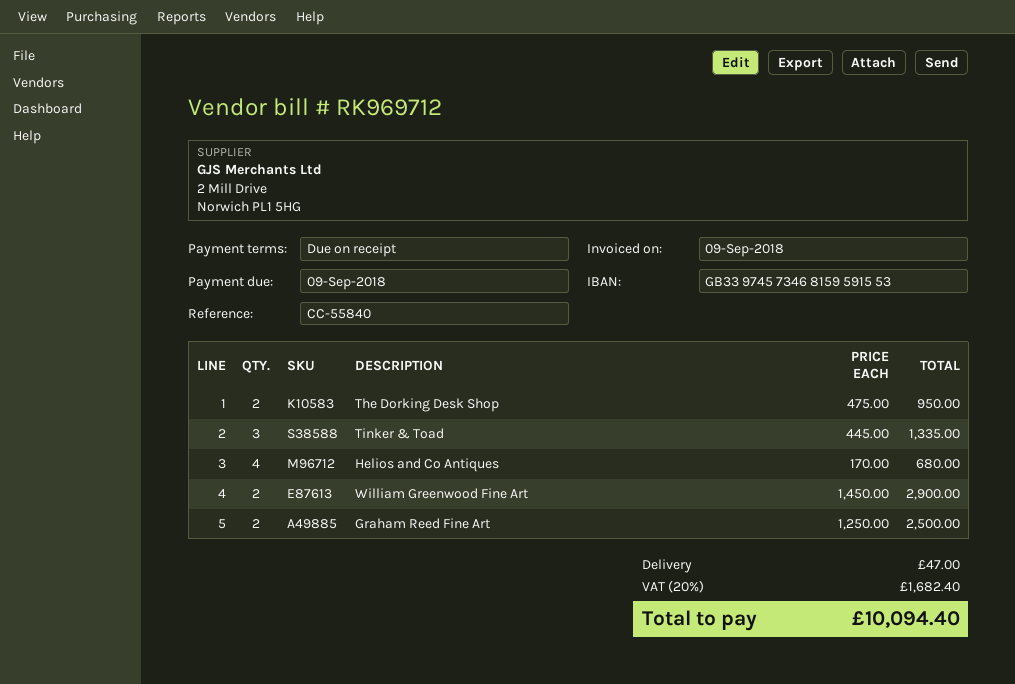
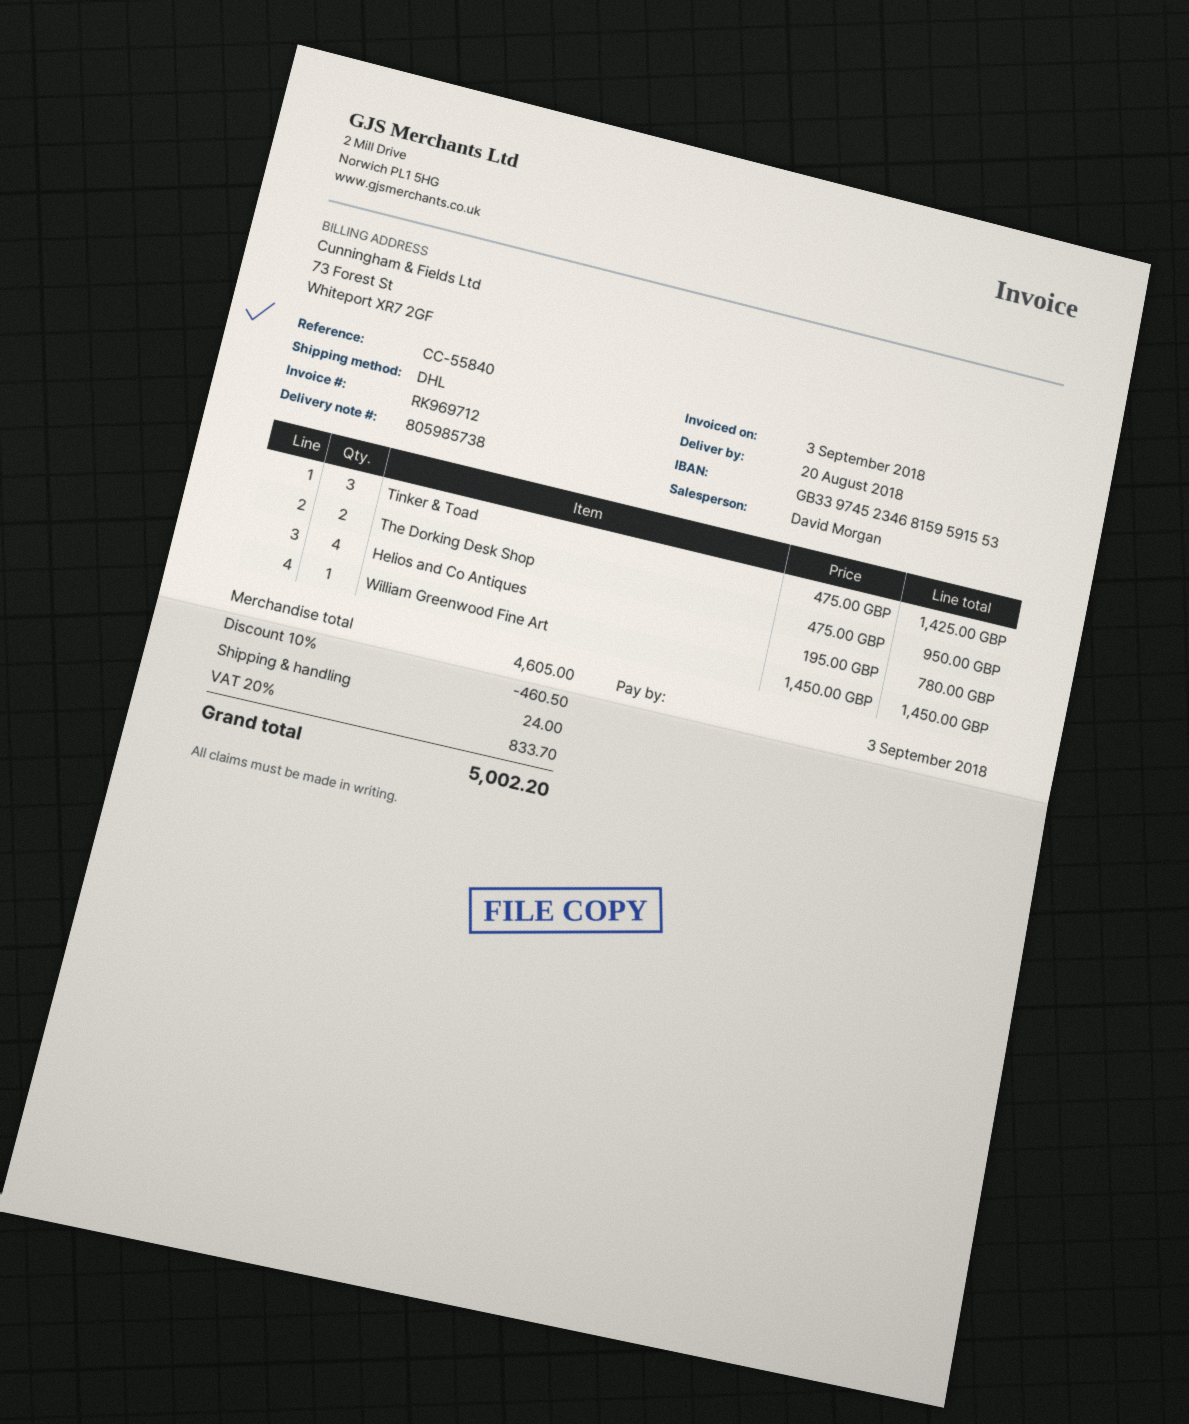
invoice date: 2018-09-09 -> 2018-09-03
due date: 2018-09-09 -> 2018-09-03
bank account: GB33974573468159591553 -> GB33974523468159591553
Tinker & Toad: 3 x 445.00 = 1335.00 -> 3 x 475.00 = 1425.00
Helios and Co Antiques: 4 x 170.00 = 680.00 -> 4 x 195.00 = 780.00
William Greenwood Fine Art: 2 x 1450.00 = 2900.00 -> 1 x 1450.00 = 1450.00
Graham Reed Fine Art: 2 x 1250.00 = 2500.00 -> none
discount: none -> 10% = 460.50
shipping: 47.00 -> 24.00
tax: 20% = 1682.40 -> 20% = 833.70
total: 10094.40 -> 5002.20

